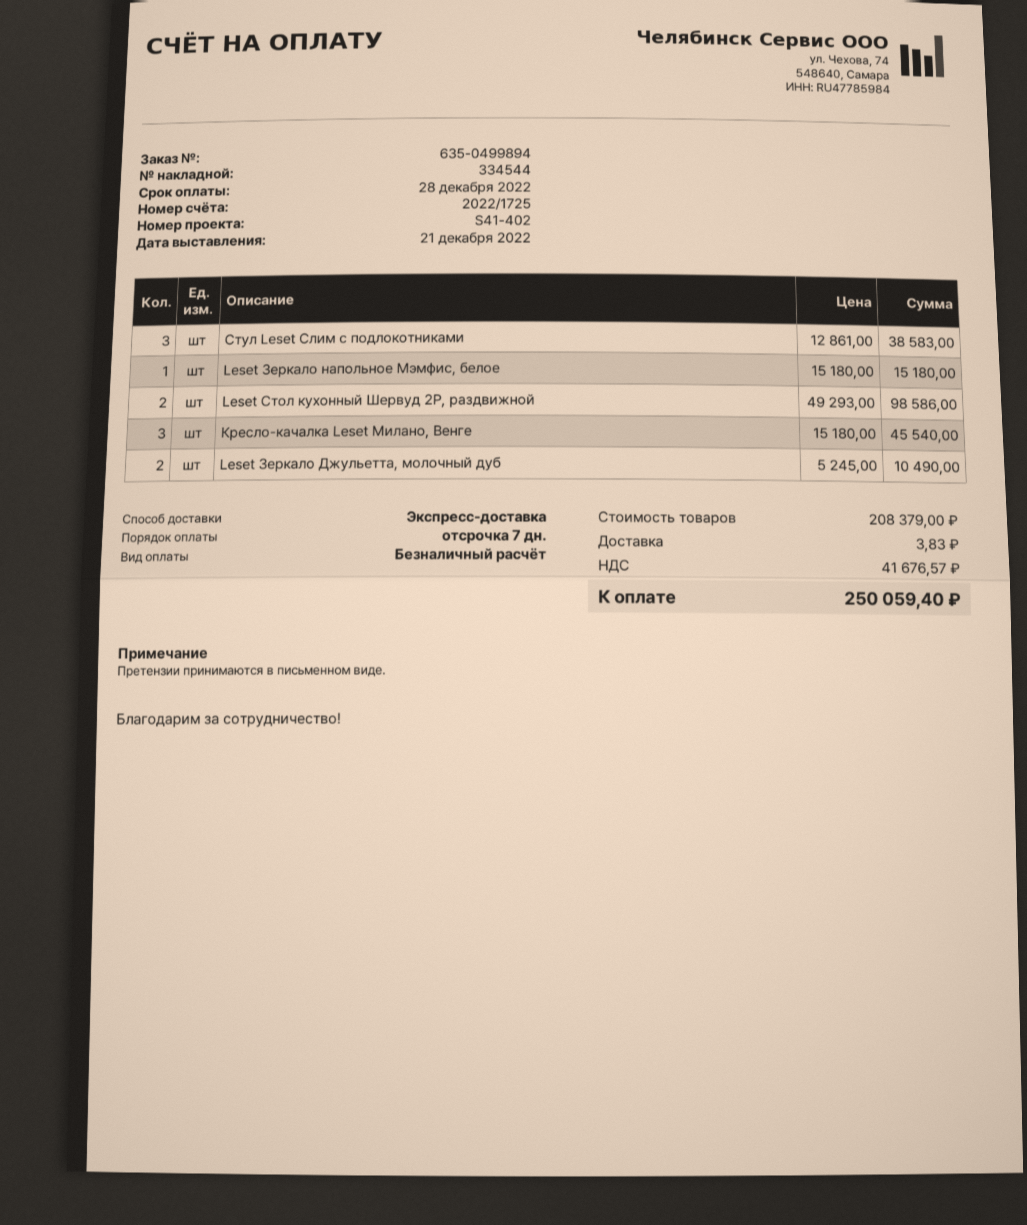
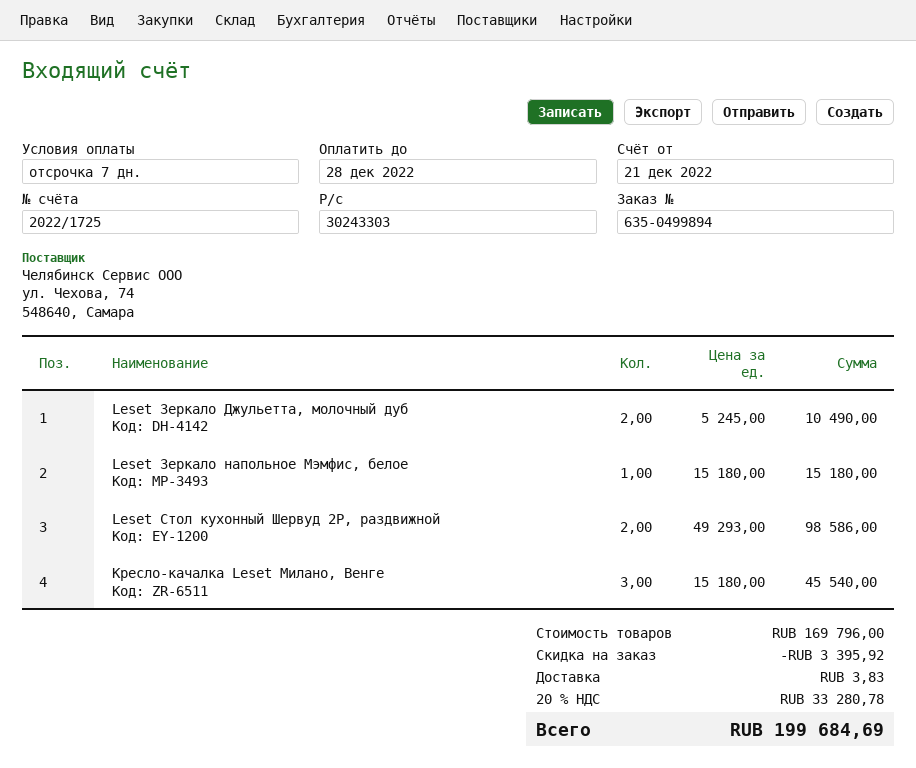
Стул Leset Слим с подлокотниками: 3 x 12861.00 = 38583.00 -> none
subtotal: 208379.00 -> 169796.00
discount: none -> 3395.92
tax: 41676.57 -> 33280.78
total: 250059.40 -> 199684.69

